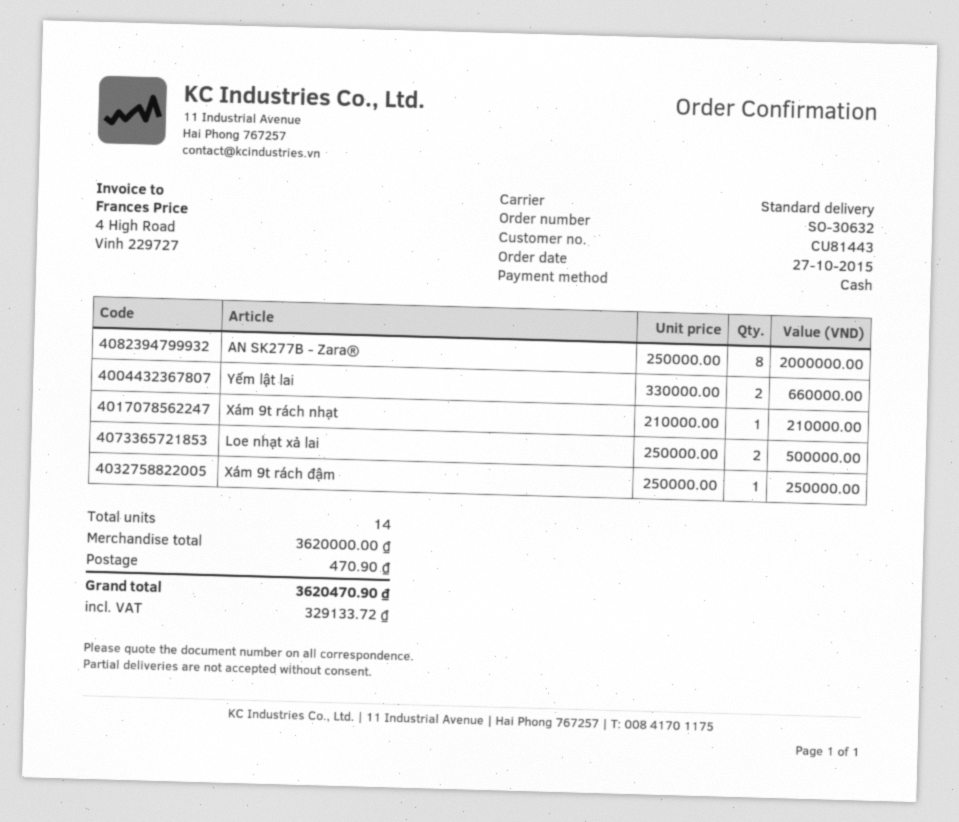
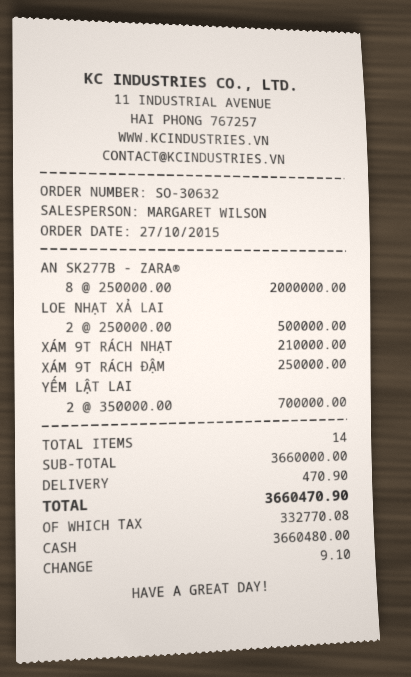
Yếm lật lai: 2 x 330000.00 = 660000.00 -> 2 x 350000.00 = 700000.00
subtotal: 3620000.00 -> 3660000.00
tax: 329133.72 -> 332770.08
total: 3620470.90 -> 3660470.90

